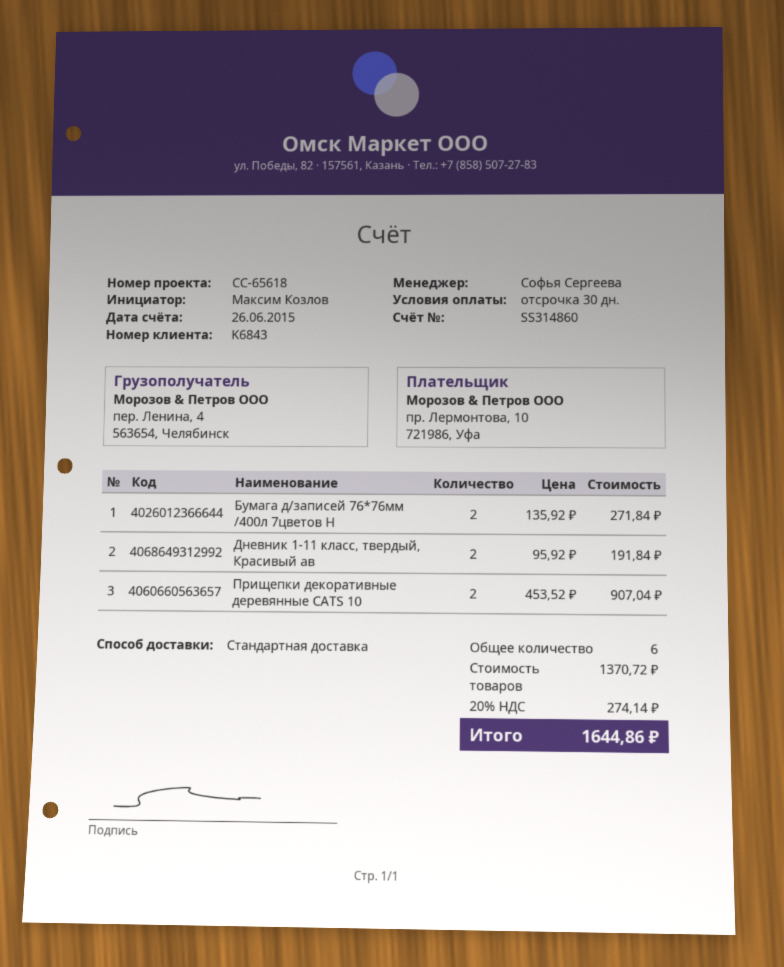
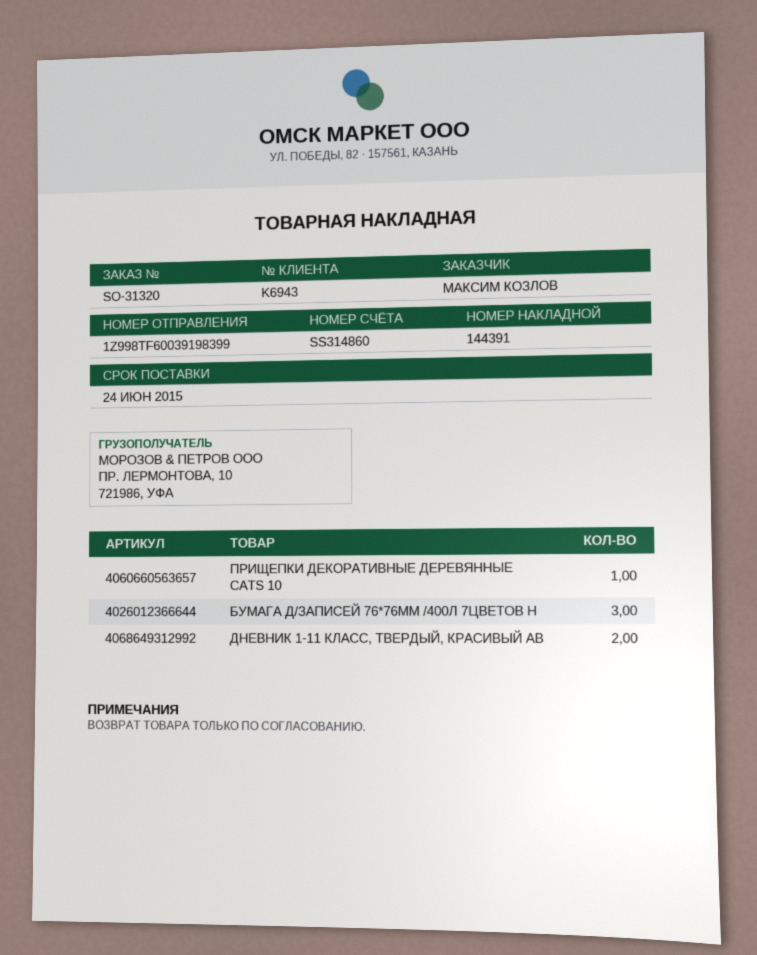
customer number: K6843 -> K6943
ship to: пер. Ленина, 4, 563654, Челябинск -> ПР. ЛЕРМОНТОВА, 10, 721986, УФА
Бумага д/записей 76*76мм /400л 7цветов Н: 2 -> 3
Прищепки декоративные деревянные CATS 10: 2 -> 1

